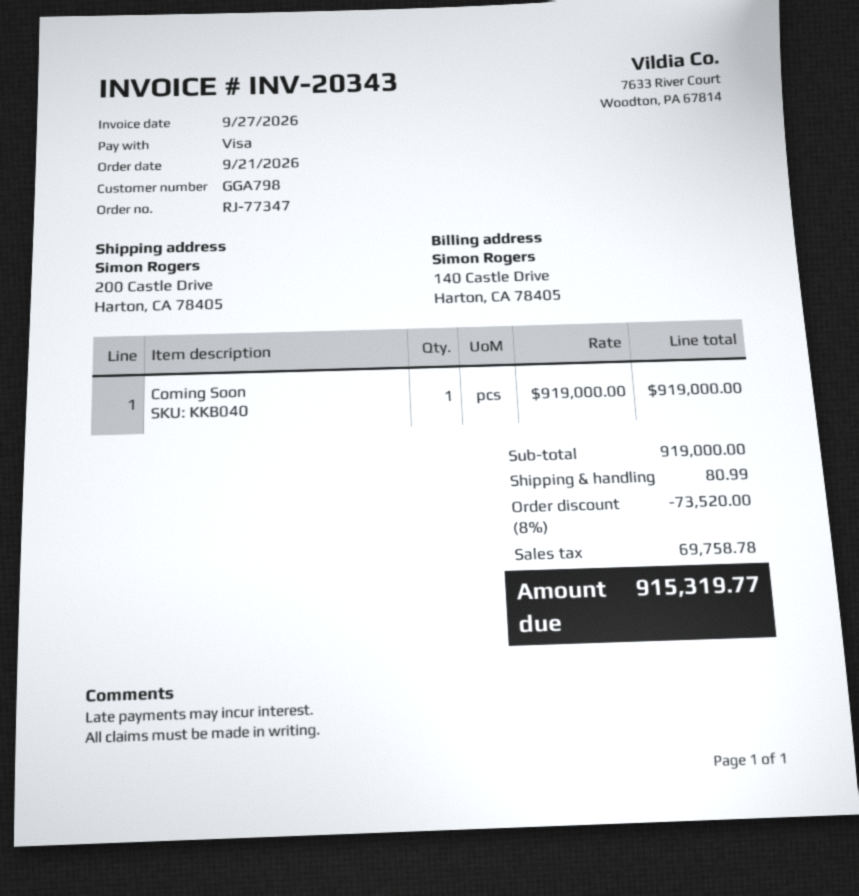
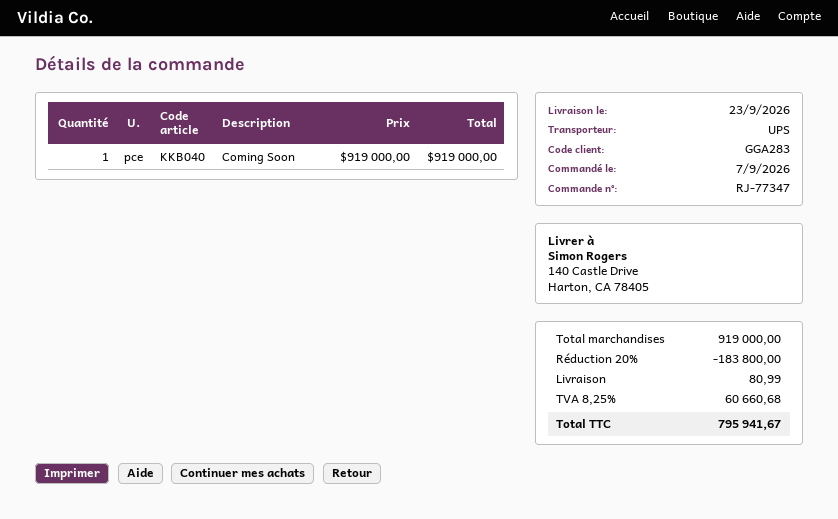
order date: 2026-09-21 -> 2026-09-07
customer number: GGA798 -> GGA283
ship to: 200 Castle Drive, Harton, CA 78405 -> 140 Castle Drive, Harton, CA 78405
discount: 8% = 73520.00 -> 20% = 183800.00
tax: 69758.78 -> 60660.68
total: 915319.77 -> 795941.67

